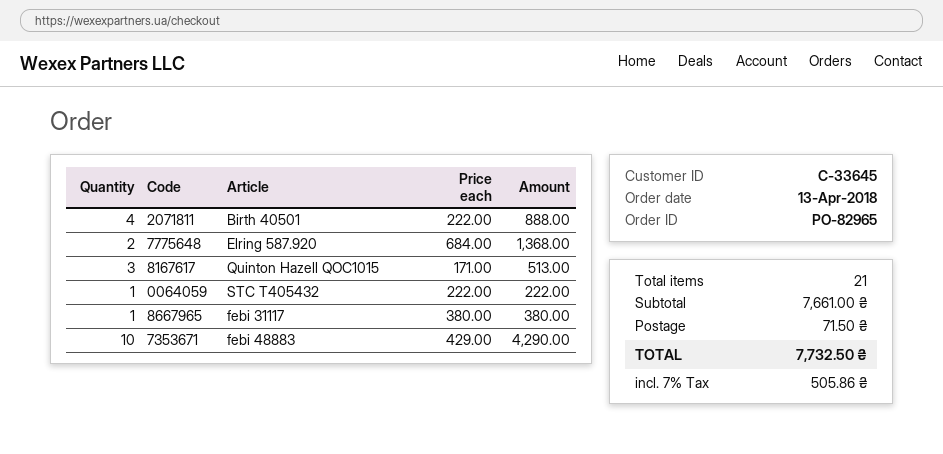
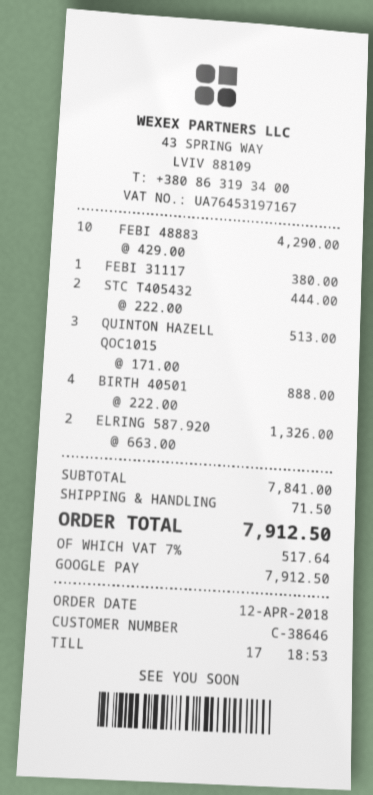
order date: 2018-04-13 -> 2018-04-12
customer number: C-33645 -> C-38646
Elring 587.920: 2 x 684.00 = 1368.00 -> 2 x 663.00 = 1326.00
STC T405432: 1 x 222.00 = 222.00 -> 2 x 222.00 = 444.00
subtotal: 7661.00 -> 7841.00
tax: 7% = 505.86 -> 7% = 517.64
total: 7732.50 -> 7912.50

